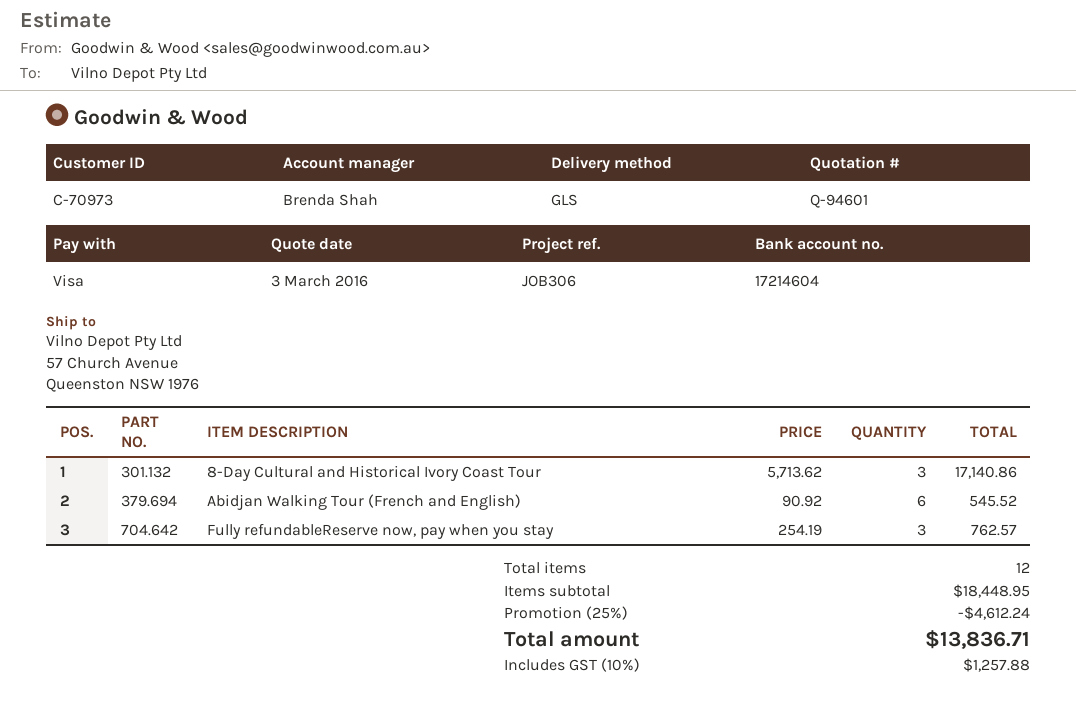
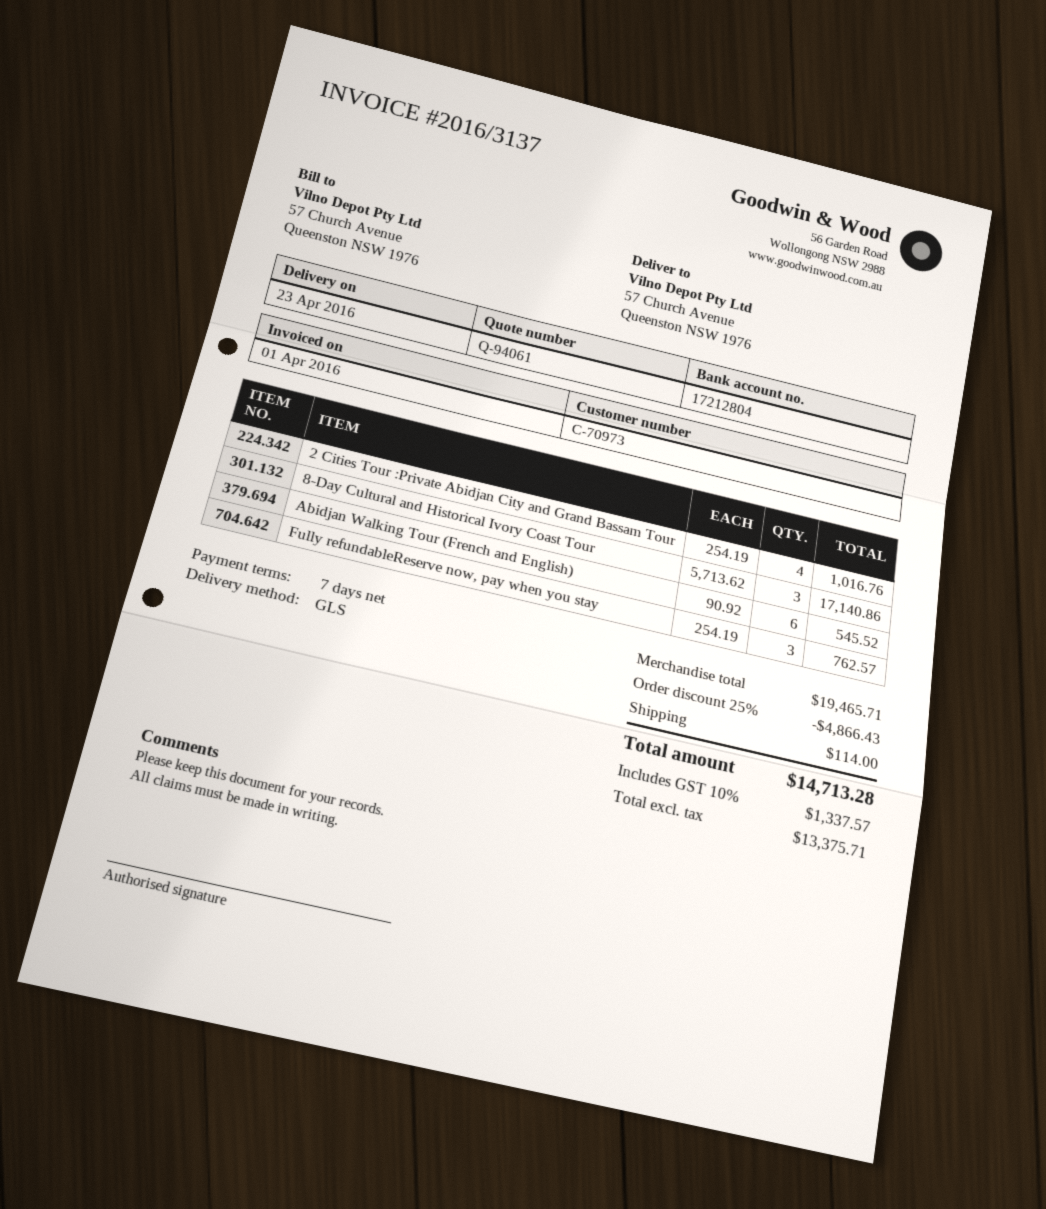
quote number: Q-94601 -> Q-94061
bank account: 17214604 -> 17212804
2 Cities Tour :Private Abidjan City and Grand Bassam Tour: none -> 4 x 254.19 = 1016.76
subtotal: 18448.95 -> 19465.71
discount: 25% = 4612.24 -> 25% = 4866.43
shipping: none -> 114.00
tax: 10% = 1257.88 -> 10% = 1337.57
total: 13836.71 -> 14713.28

